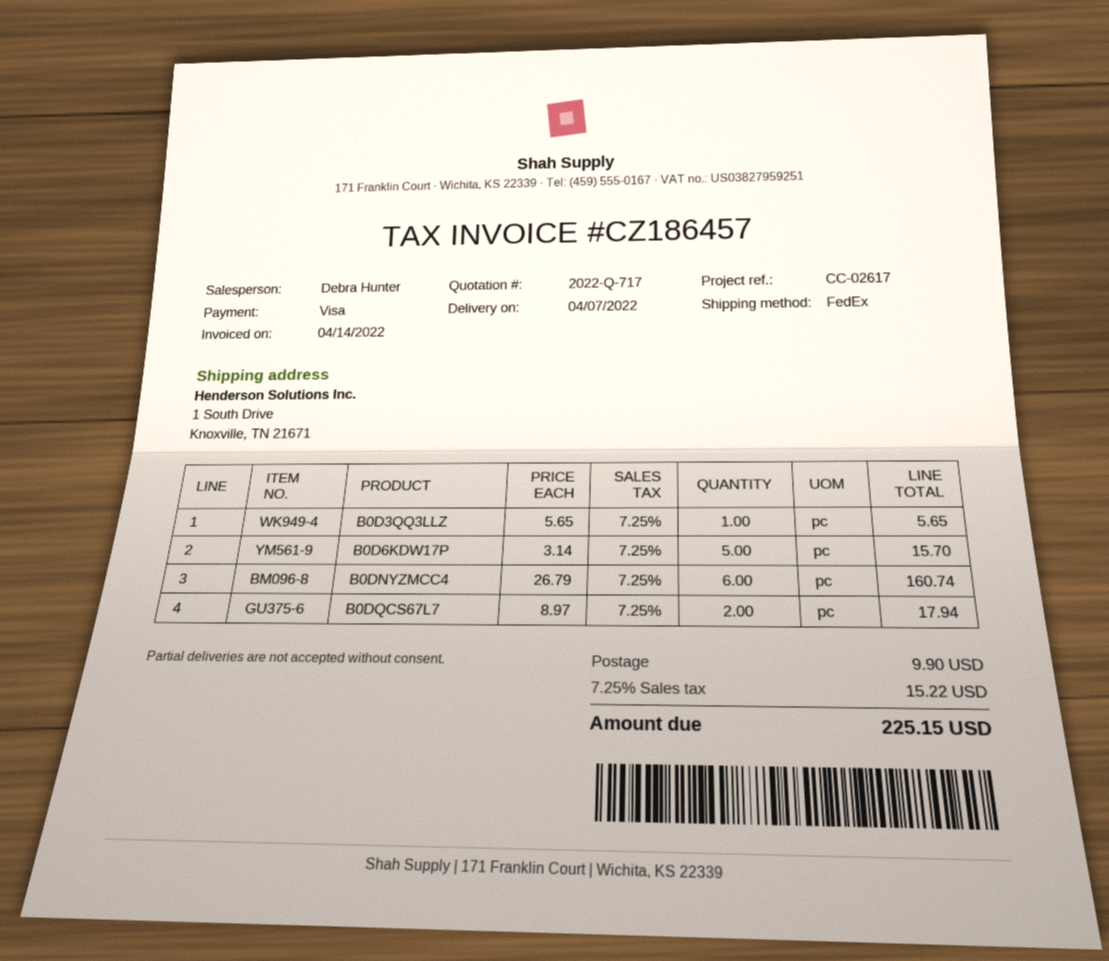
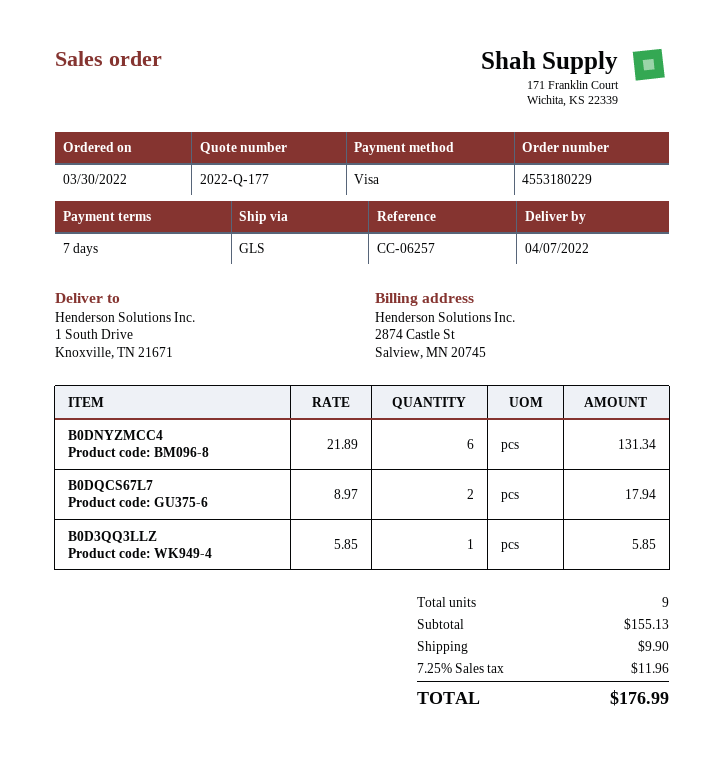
quote number: 2022-Q-717 -> 2022-Q-177
reference: CC-02617 -> CC-06257
shipping method: FedEx -> GLS
B0D3QQ3LLZ: 1 x 5.65 = 5.65 -> 1 x 5.85 = 5.85
B0D6KDW17P: 5 x 3.14 = 15.70 -> none
B0DNYZMCC4: 6 x 26.79 = 160.74 -> 6 x 21.89 = 131.34
tax: 7.25% = 15.22 -> 7.25% = 11.96
total: 225.15 -> 176.99

